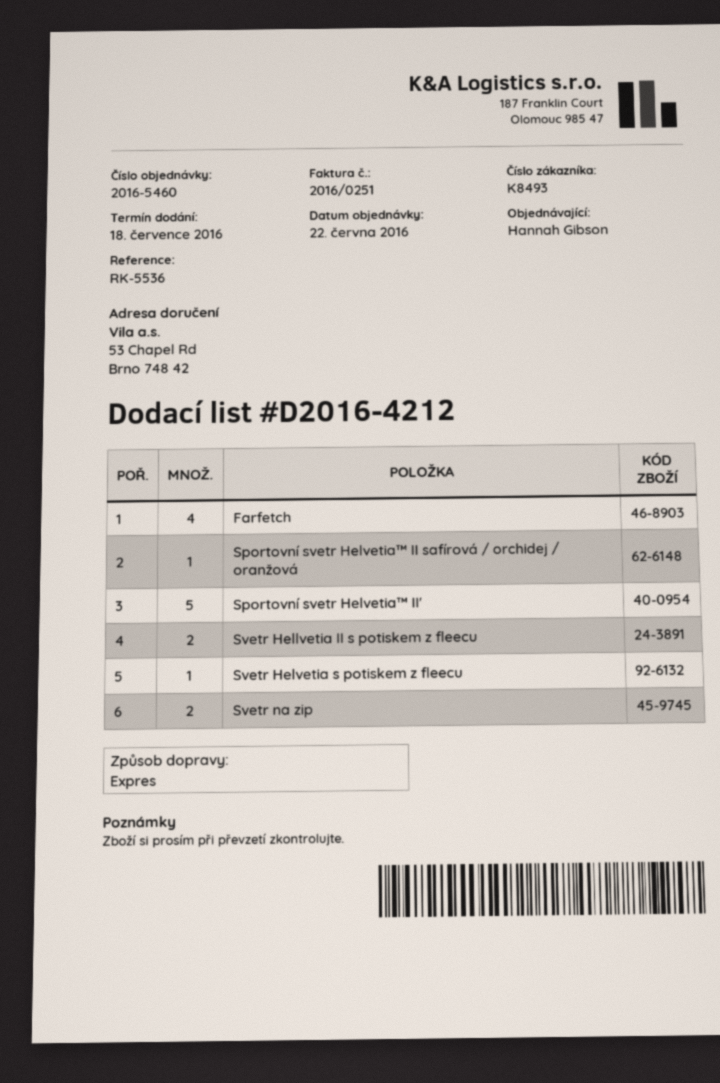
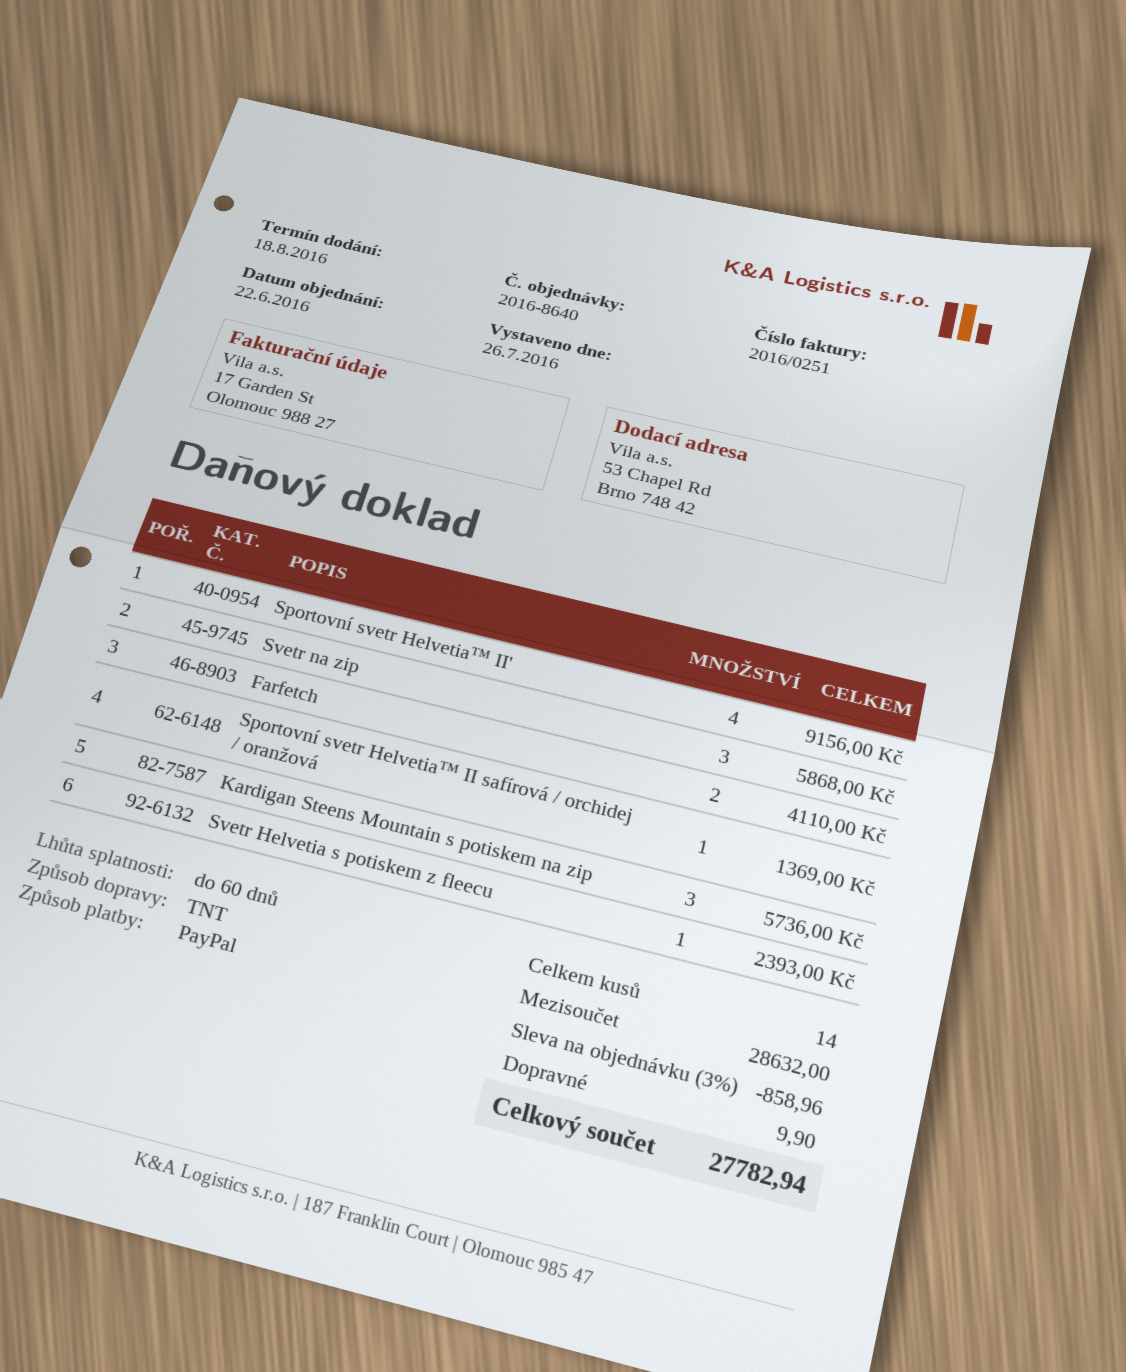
order number: 2016-5460 -> 2016-8640
delivery date: 2016-07-18 -> 2016-08-18
shipping method: express -> TNT
Farfetch: 4 -> 2
Sportovní svetr Helvetia™ II': 5 -> 4
Svetr Hellvetia II s potiskem z fleecu: 2 -> none
Svetr na zip: 2 -> 3
Kardigan Steens Mountain s potiskem na zip: none -> 3

